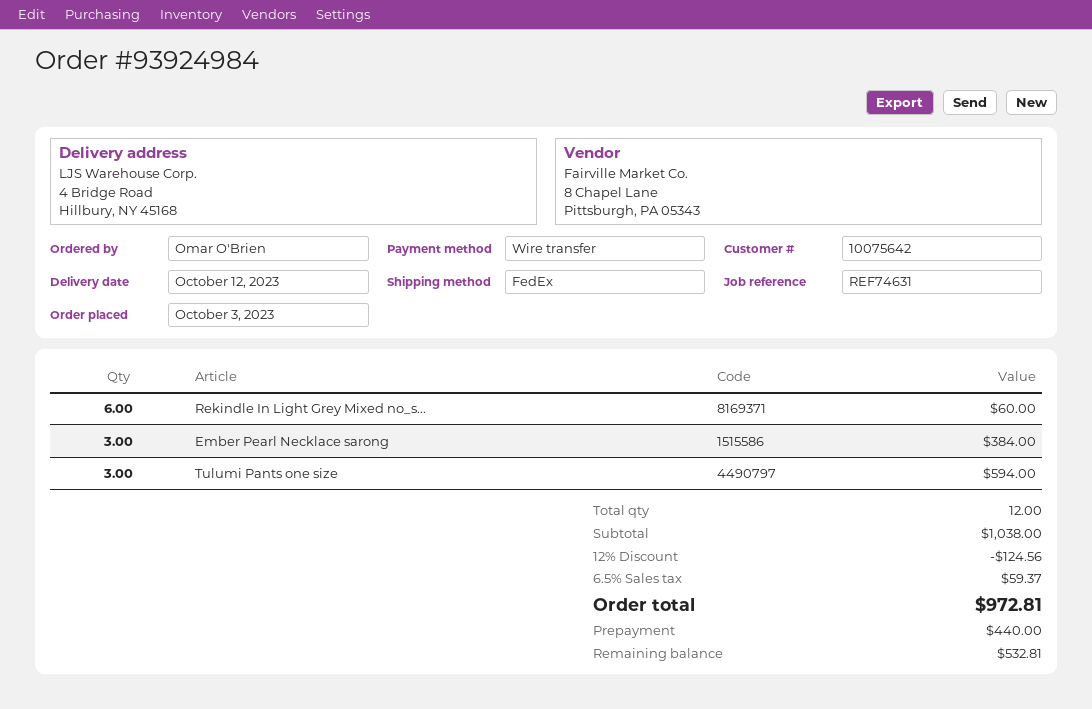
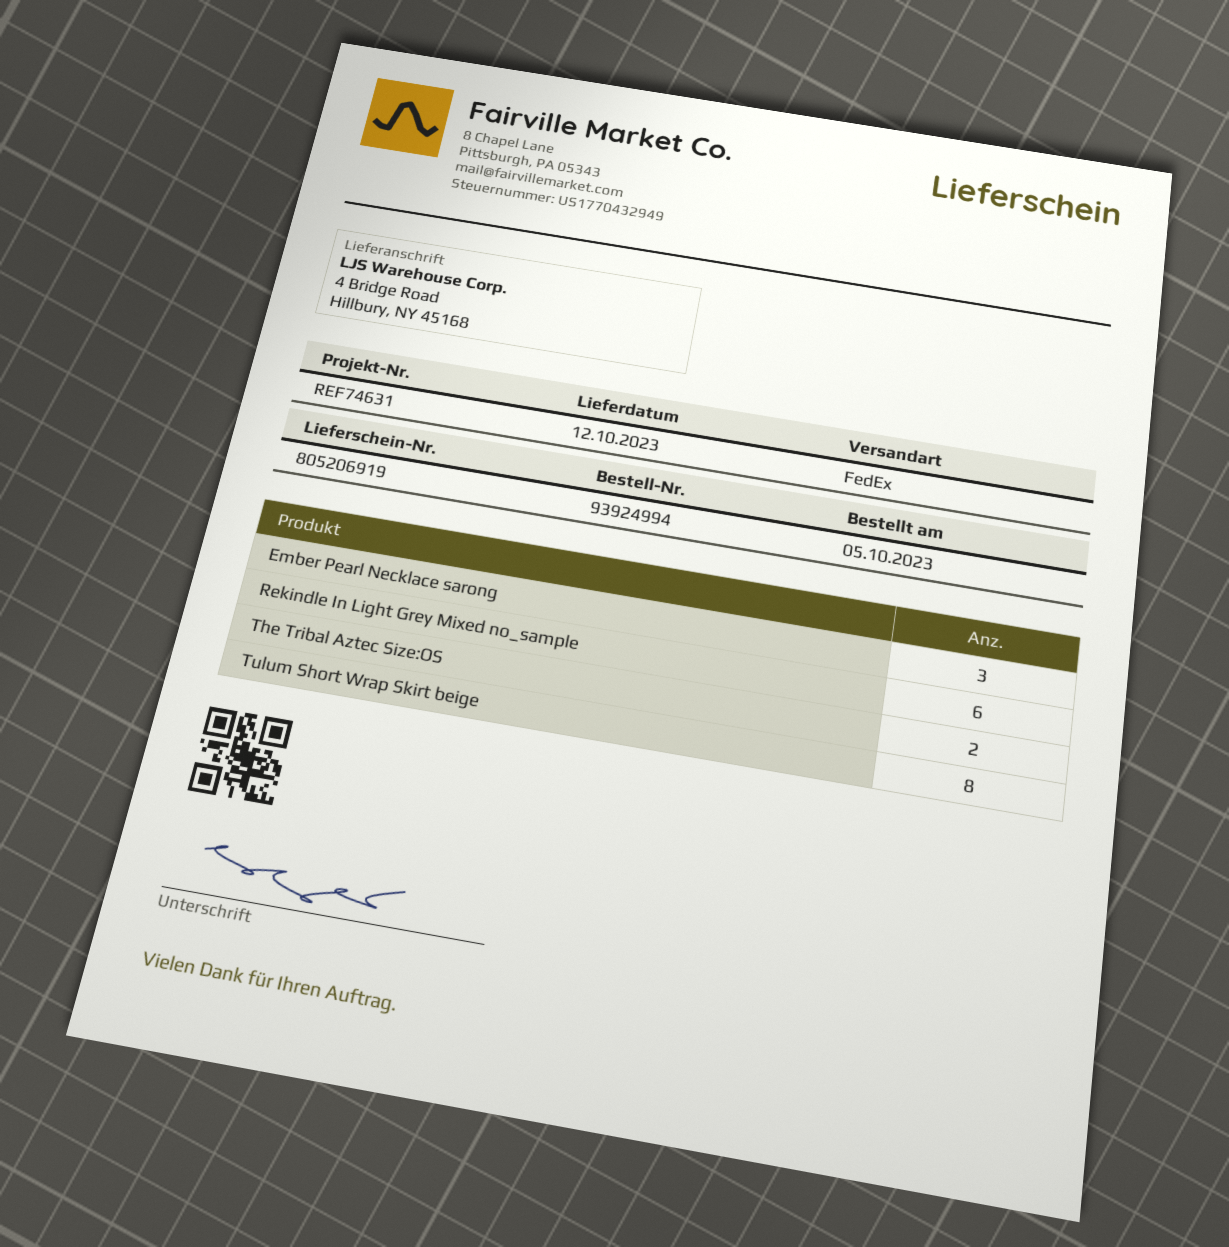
order number: 93924984 -> 93924994
order date: 2023-10-03 -> 2023-10-05
Tulumi Pants one size: 3 -> none
The Tribal Aztec Size:OS: none -> 2
Tulum Short Wrap Skirt beige: none -> 8

